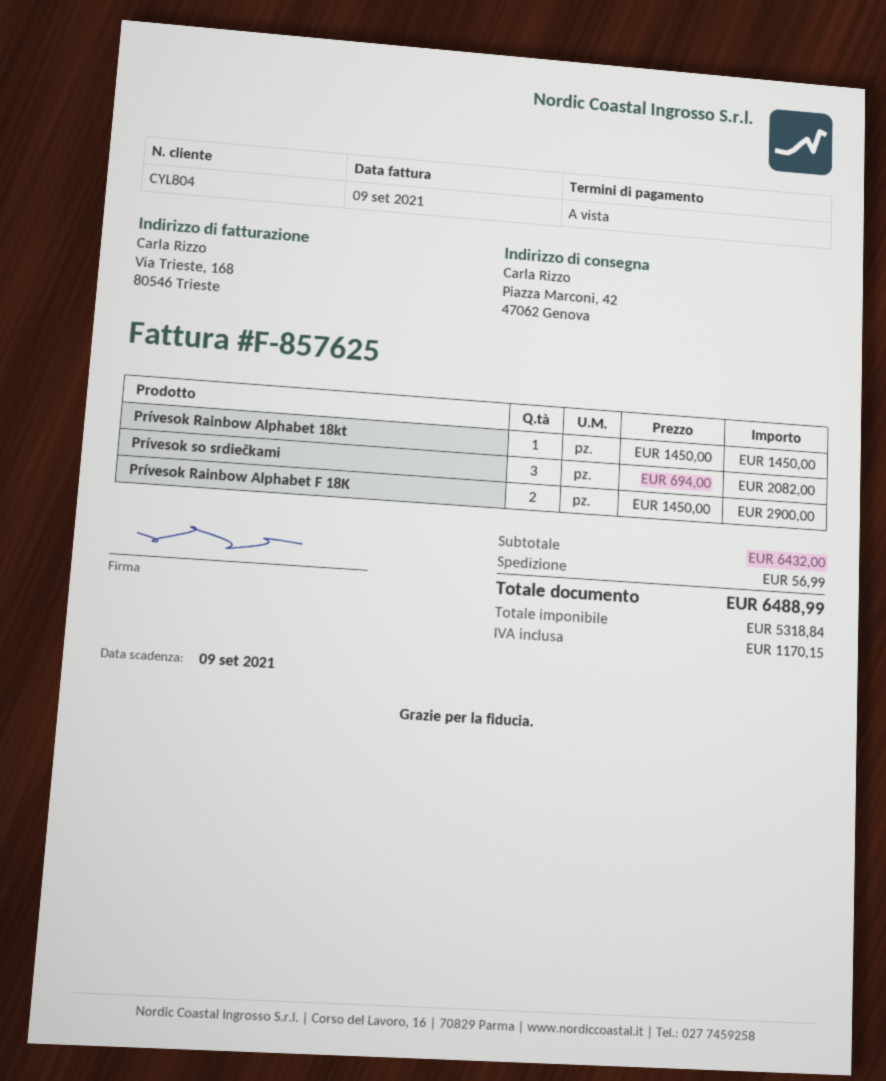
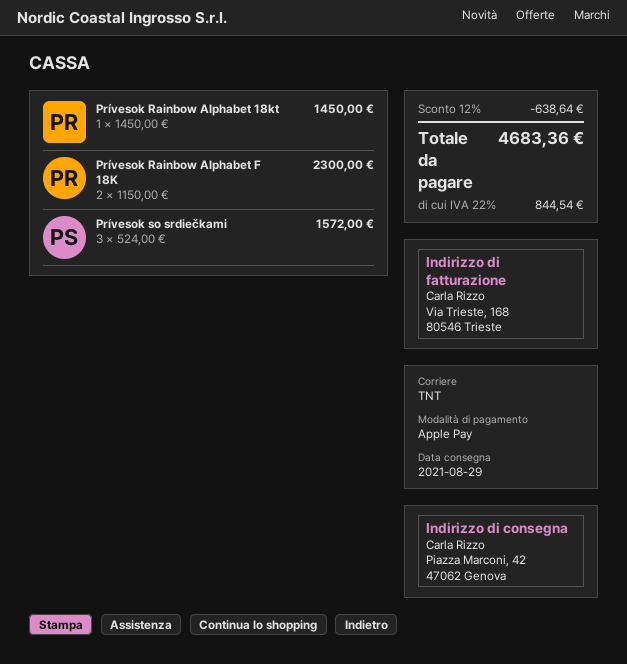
Prívesok so srdiečkami: 3 x 694.00 = 2082.00 -> 3 x 524.00 = 1572.00
Prívesok Rainbow Alphabet F 18K: 2 x 1450.00 = 2900.00 -> 2 x 1150.00 = 2300.00
discount: none -> 12% = 638.64
shipping: 56.99 -> none
tax: 1170.15 -> 844.54
total: 6488.99 -> 4683.36

